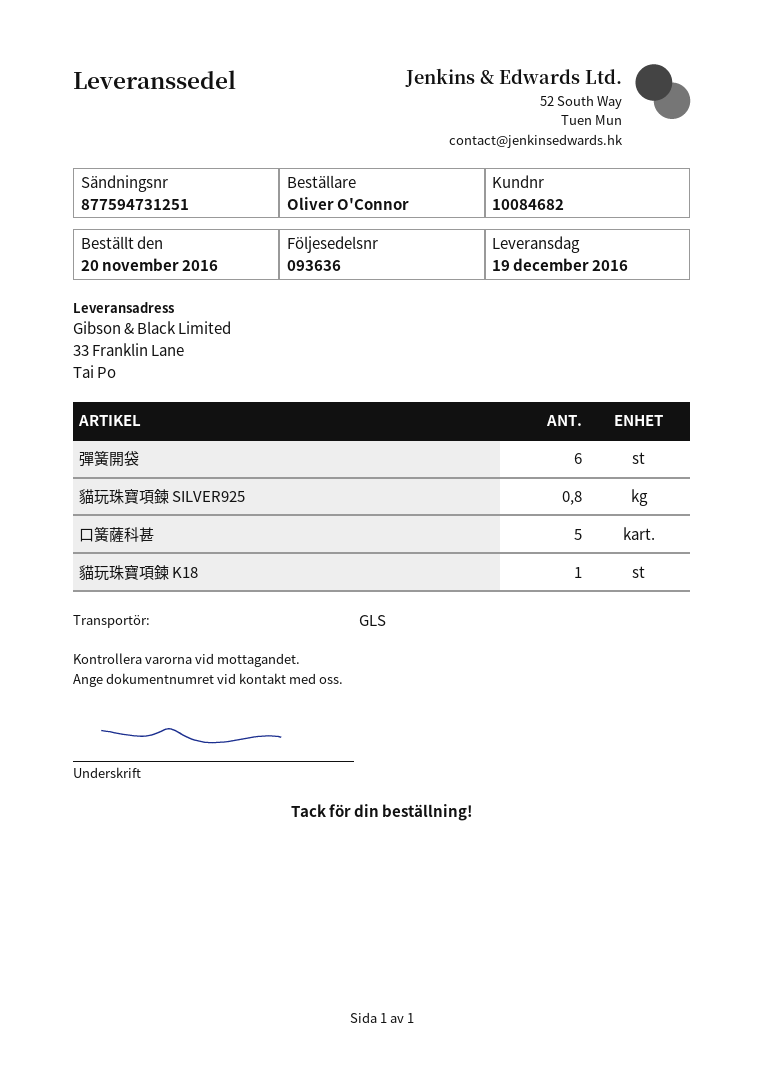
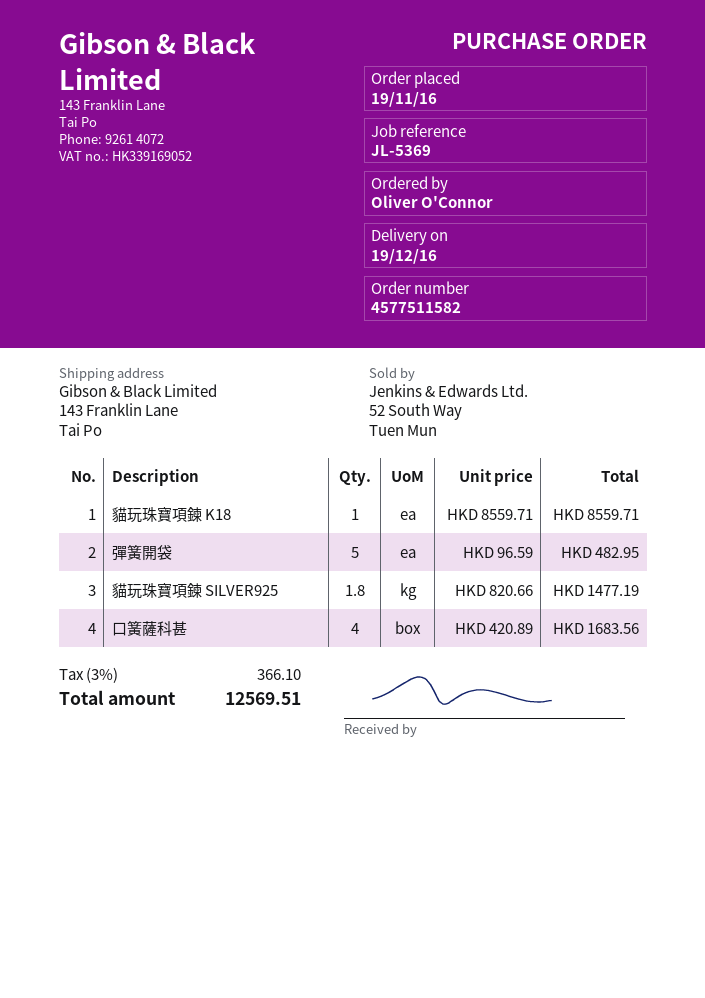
order date: 2016-11-20 -> 2016-11-19
ship to: 33 Franklin Lane, Tai Po -> 143 Franklin Lane, Tai Po
彈簧開袋: 6 -> 5
貓玩珠寶項鍊 SILVER925: 0.8 -> 1.8
口簧薩科甚: 5 -> 4

